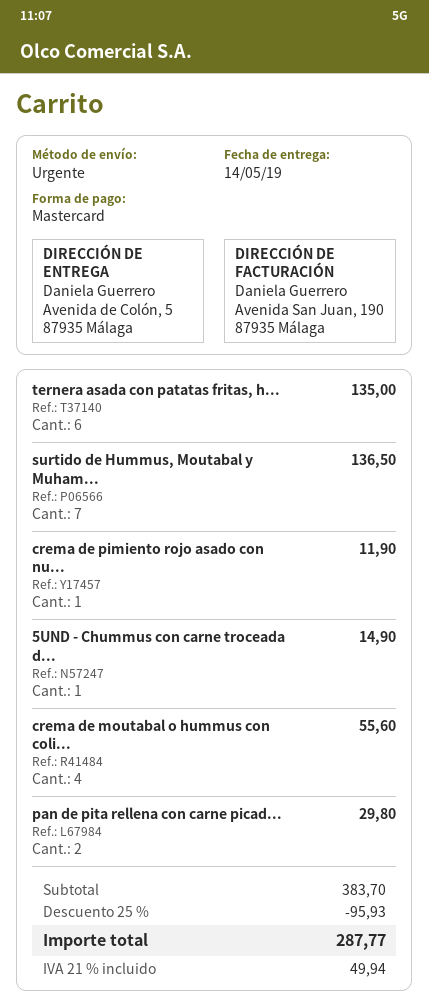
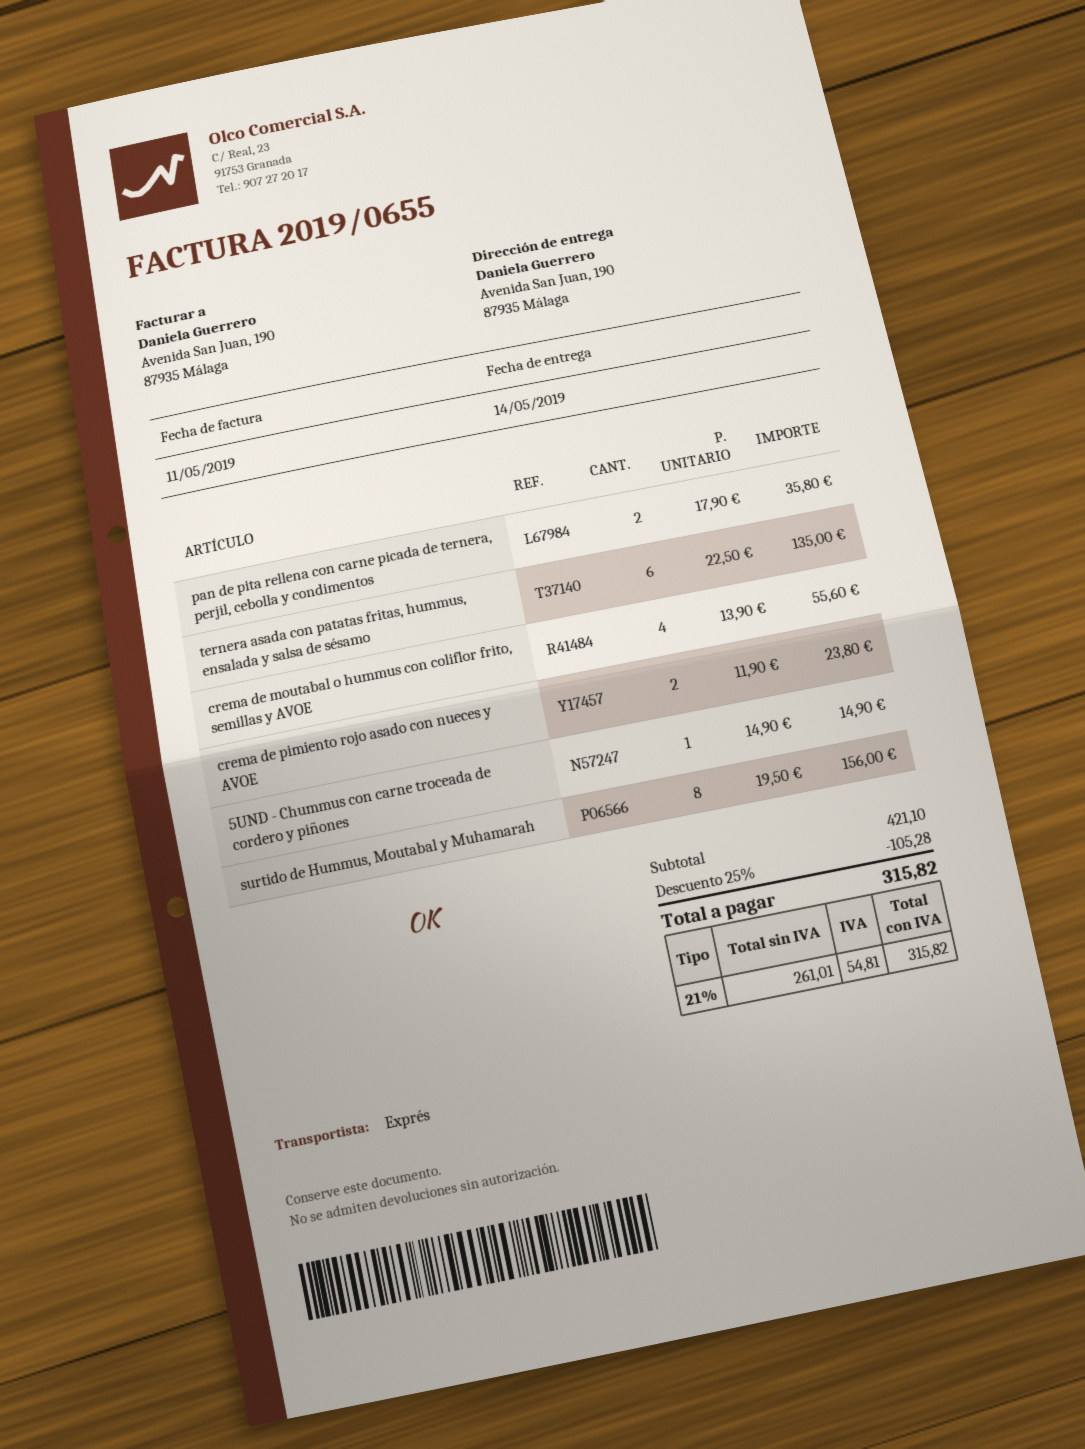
ship to: Avenida de Colón, 5, 87935 Málaga -> Avenida San Juan, 190, 87935 Málaga
surtido de Hummus, Moutabal y Muham...: 7 for 136.50 -> 8 for 156.00
crema de pimiento rojo asado con nu...: 1 for 11.90 -> 2 for 23.80
pan de pita rellena con carne picad...: 2 for 29.80 -> 2 for 35.80
subtotal: 383.70 -> 421.10
discount: 25% = 95.93 -> 25% = 105.28
tax: 21% = 49.94 -> 21% = 54.81
total: 287.77 -> 315.82

